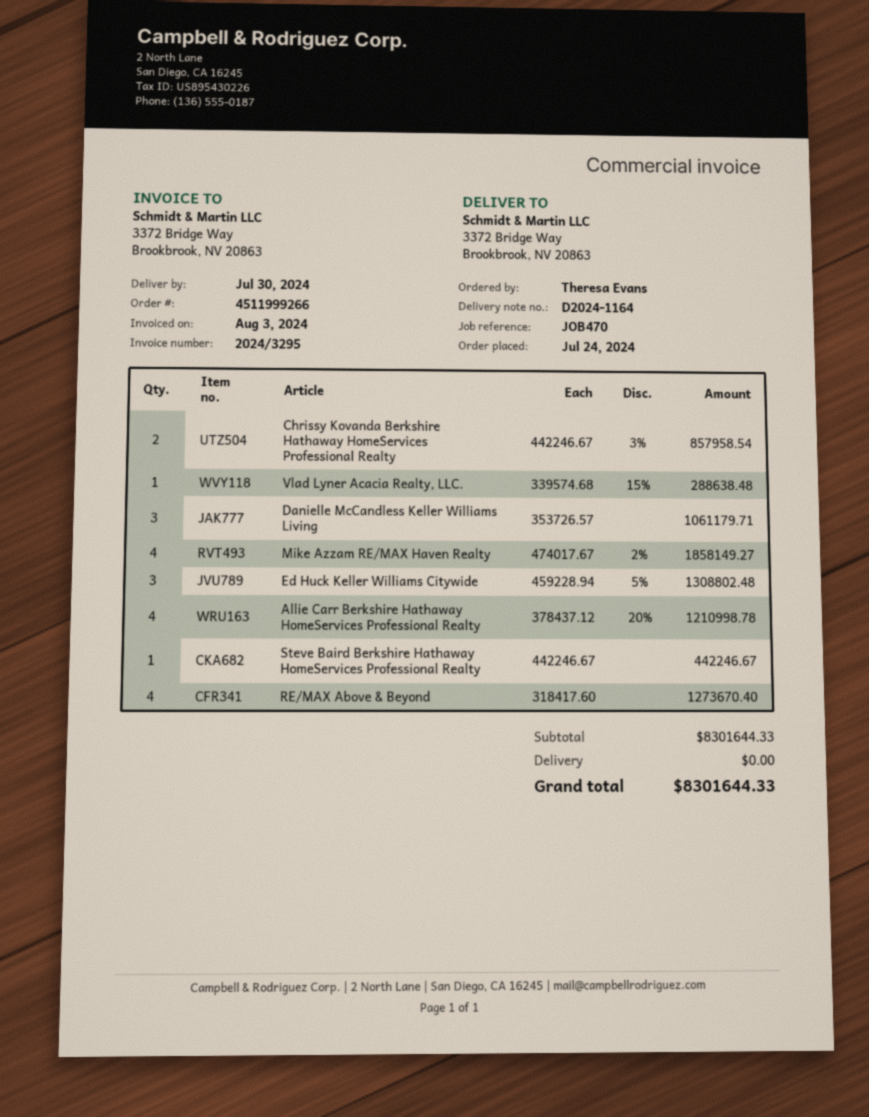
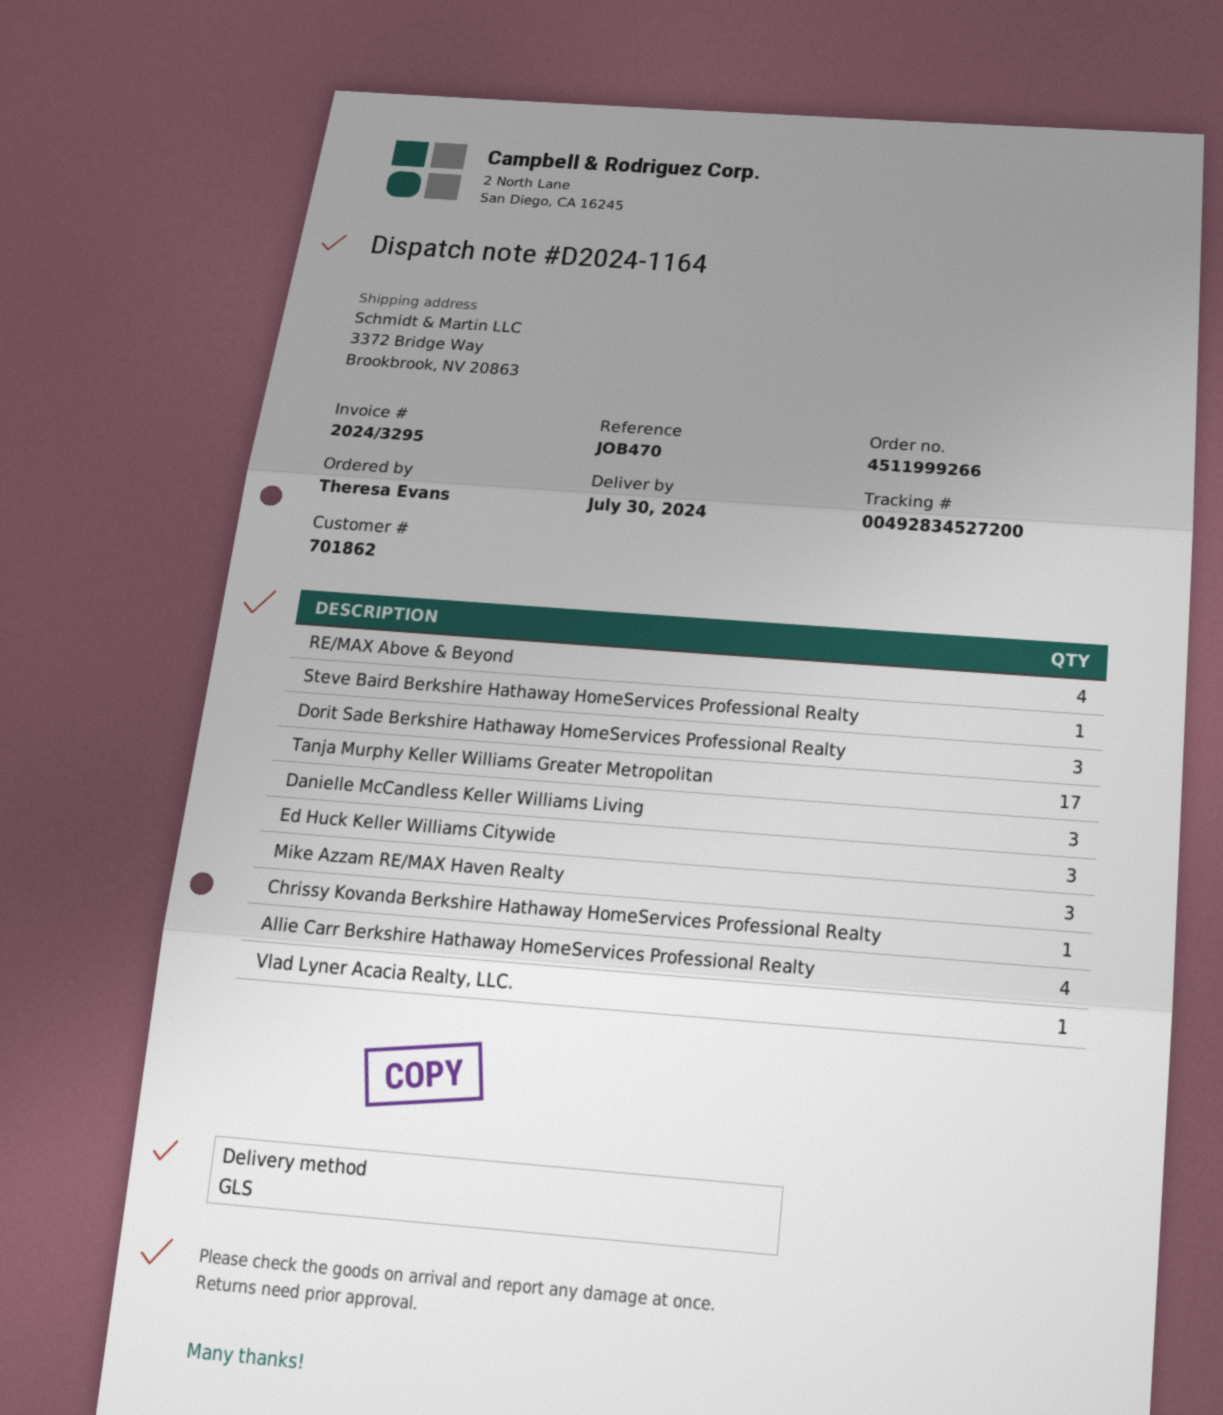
Chrissy Kovanda Berkshire Hathaway HomeServices Professional Realty: 2 -> 1
Mike Azzam RE/MAX Haven Realty: 4 -> 3
Dorit Sade Berkshire Hathaway HomeServices Professional Realty: none -> 3
Tanja Murphy Keller Williams Greater Metropolitan: none -> 17

